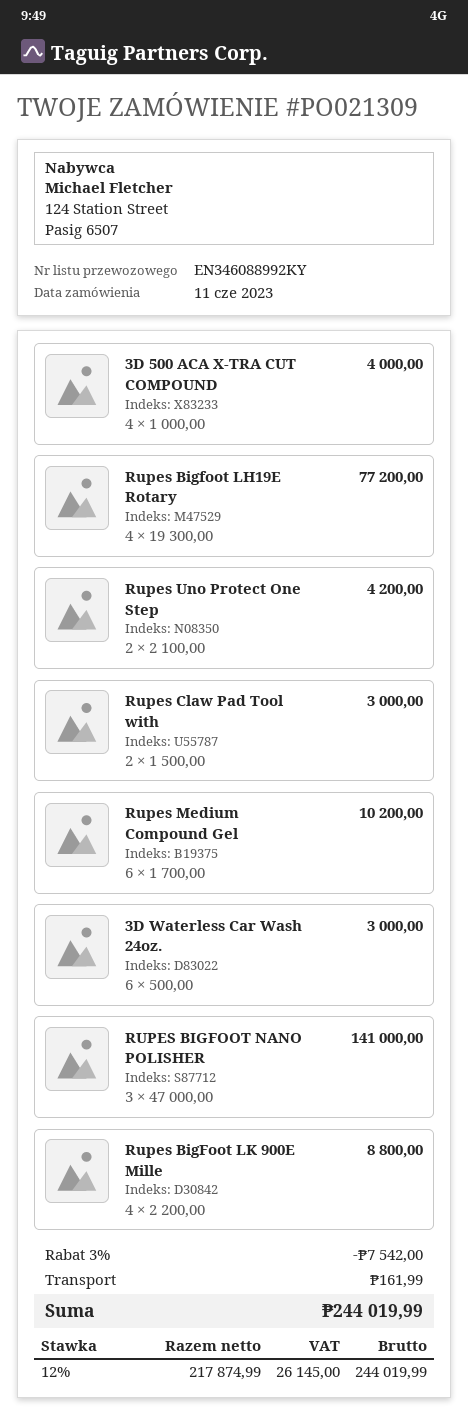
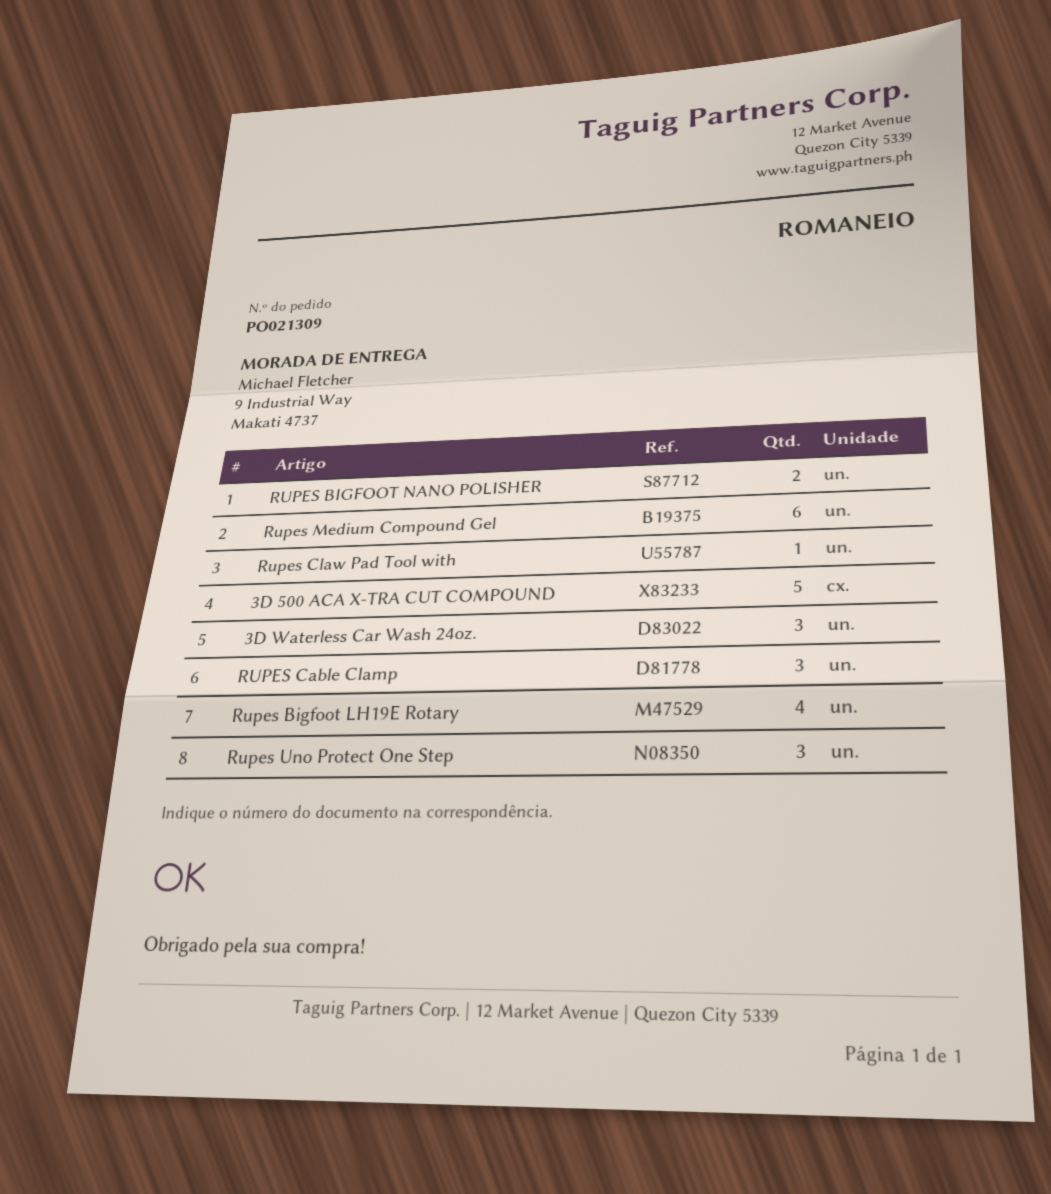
3D 500 ACA X-TRA CUT COMPOUND: 4 -> 5
Rupes Uno Protect One Step: 2 -> 3
Rupes Claw Pad Tool with: 2 -> 1
3D Waterless Car Wash 24oz.: 6 -> 3
RUPES BIGFOOT NANO POLISHER: 3 -> 2
Rupes BigFoot LK 900E Mille: 4 -> none
RUPES Cable Clamp: none -> 3

